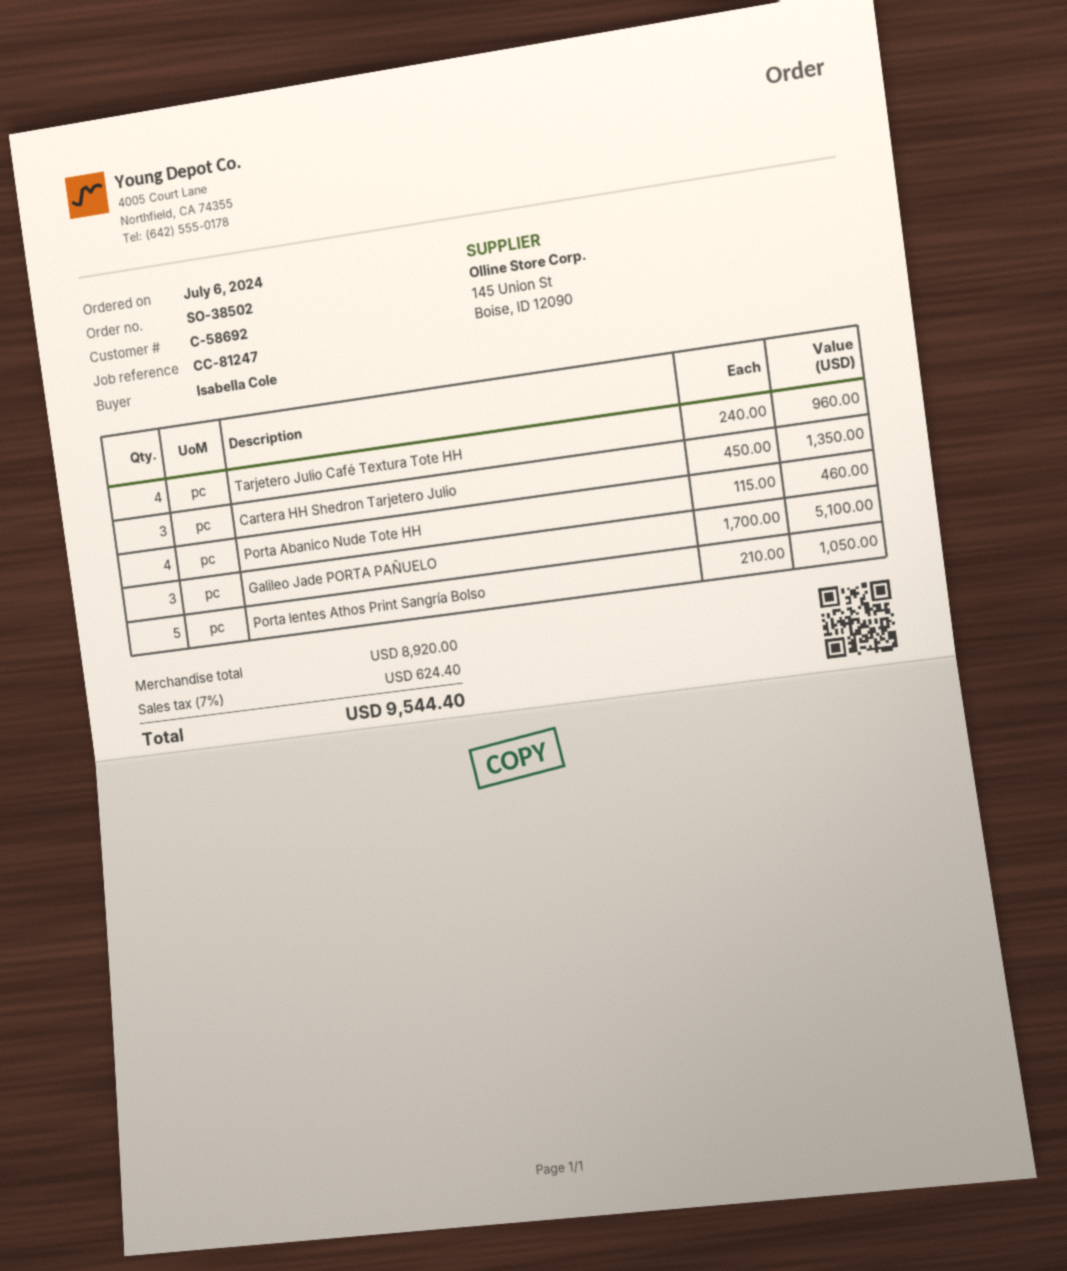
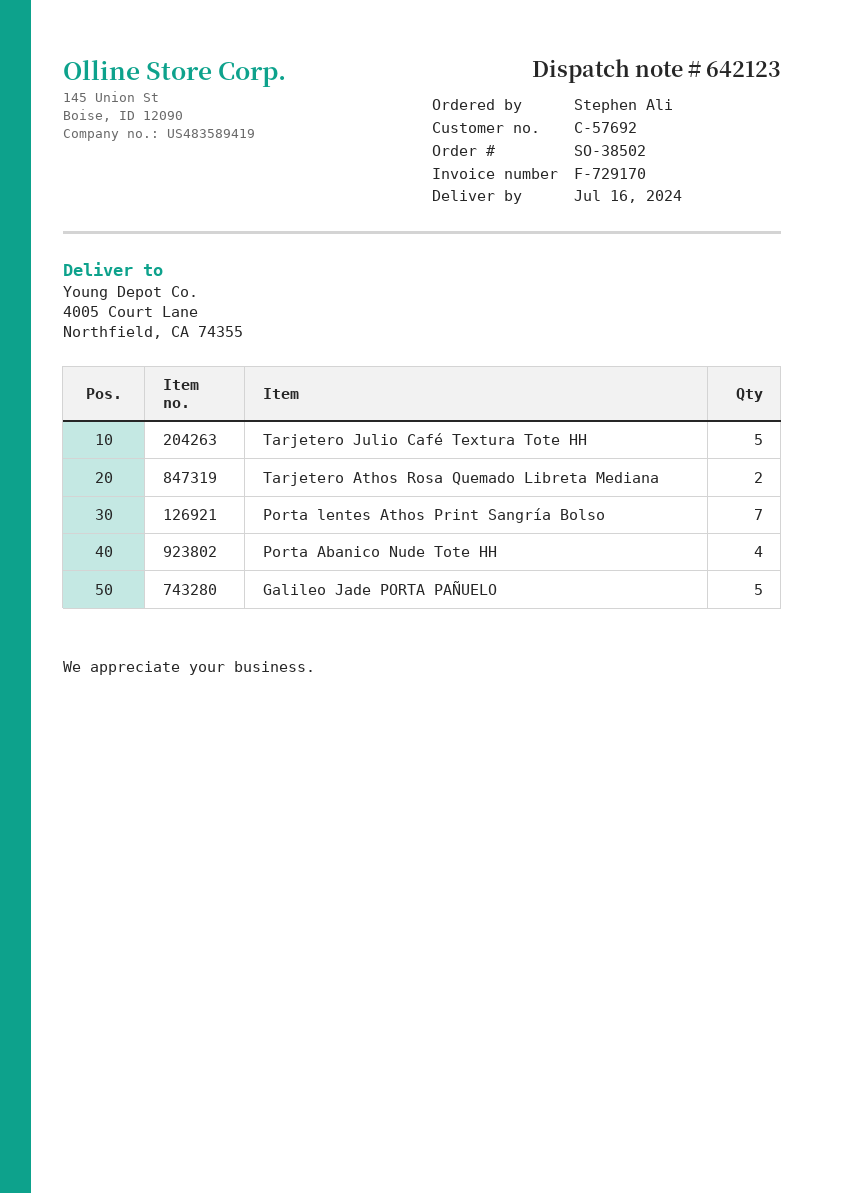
customer number: C-58692 -> C-57692
ordered by: Isabella Cole -> Stephen Ali
Tarjetero Julio Café Textura Tote HH: 4 -> 5
Cartera HH Shedron Tarjetero Julio: 3 -> none
Galileo Jade PORTA PAÑUELO: 3 -> 5
Porta lentes Athos Print Sangría Bolso: 5 -> 7
Tarjetero Athos Rosa Quemado Libreta Mediana: none -> 2

